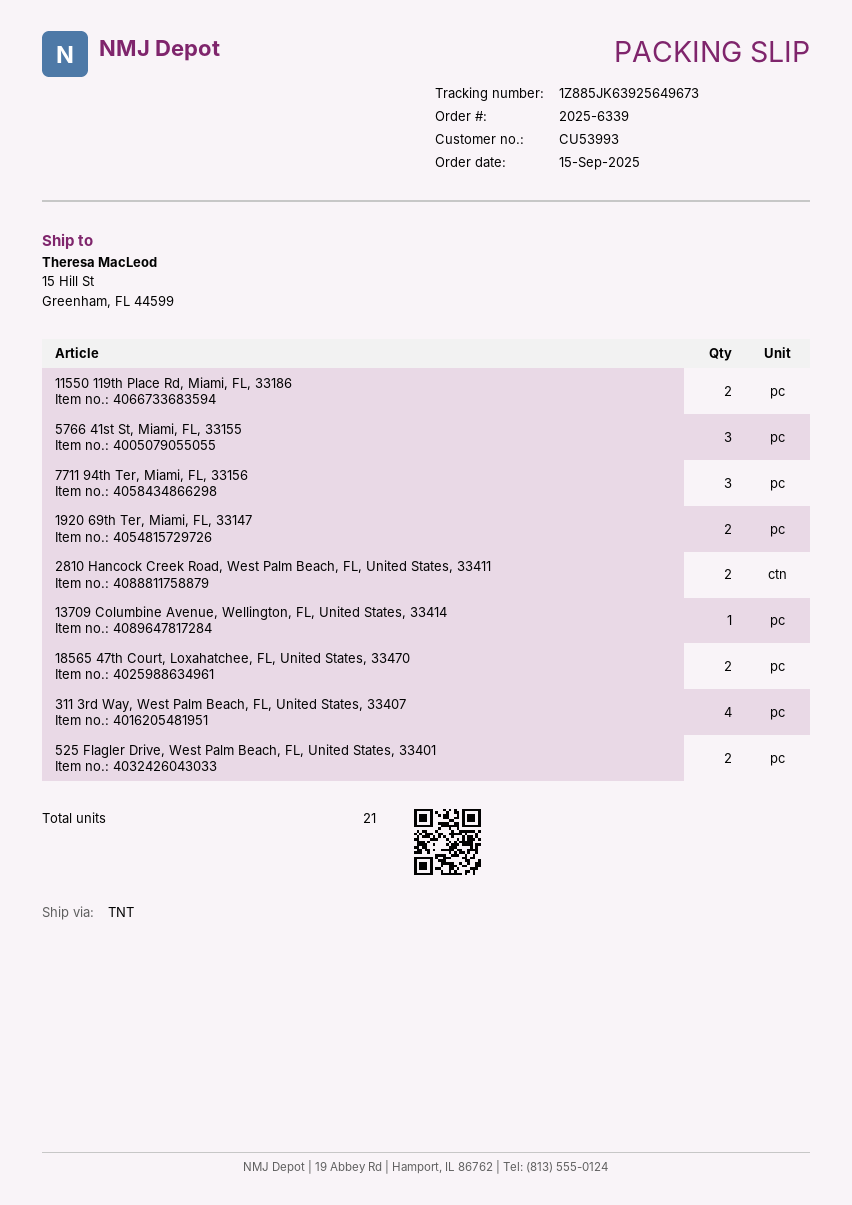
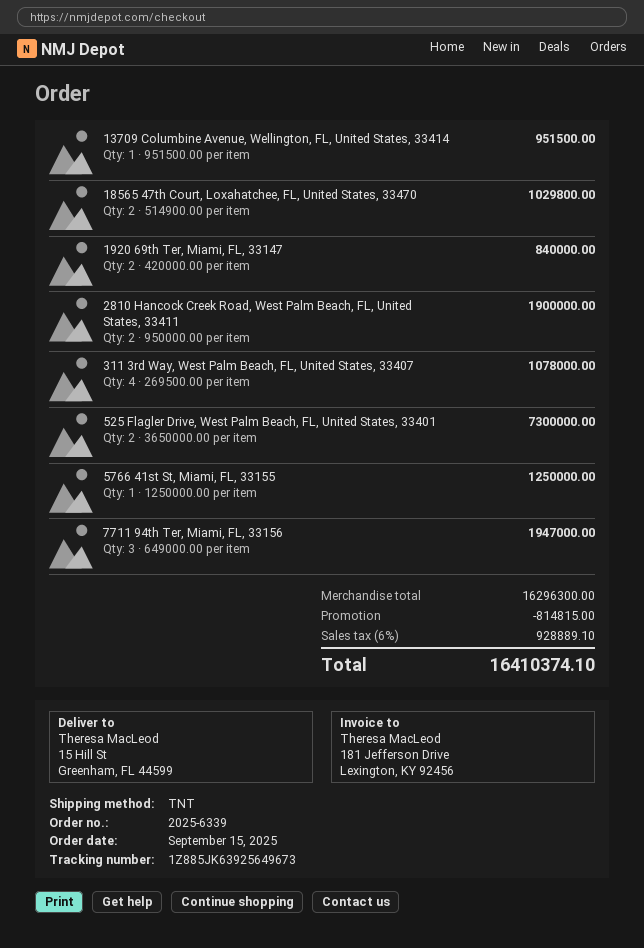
11550 119th Place Rd, Miami, FL, 33186: 2 -> none
5766 41st St, Miami, FL, 33155: 3 -> 1

